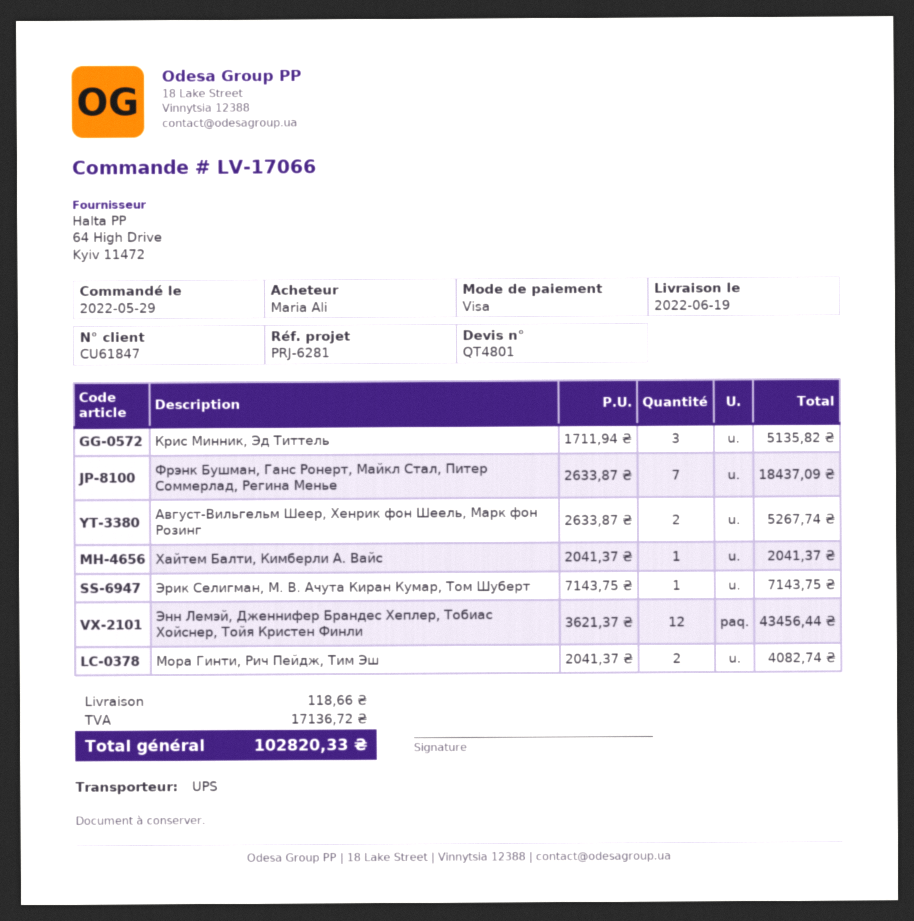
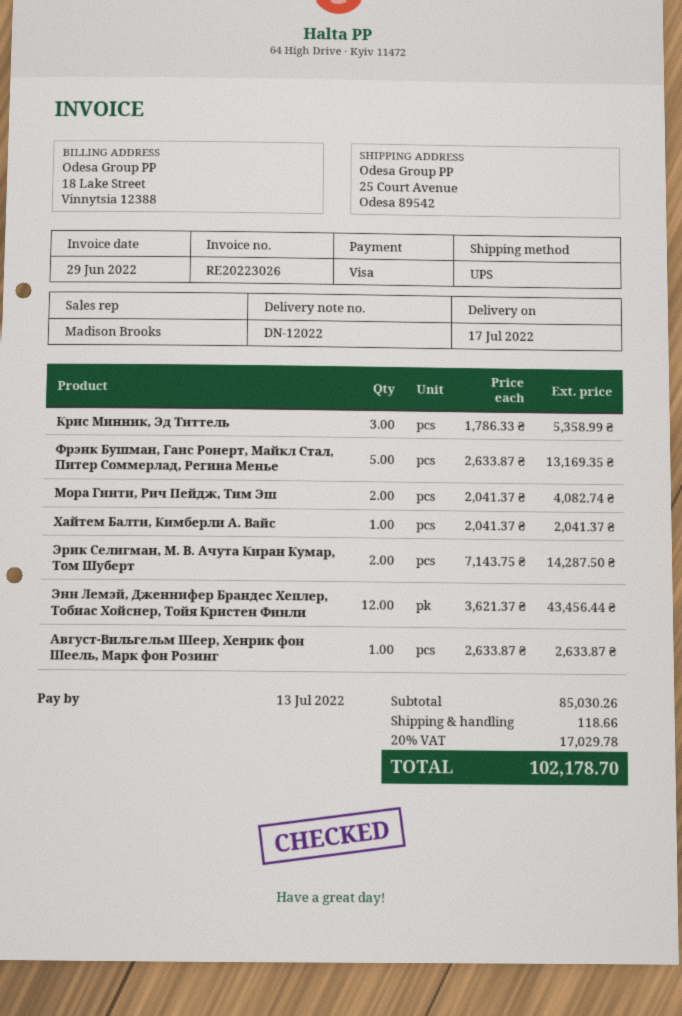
delivery date: 2022-06-19 -> 2022-07-17
Крис Минник, Эд Титтель: 3 x 1711.94 = 5135.82 -> 3 x 1786.33 = 5358.99
Фрэнк Бушман, Ганс Ронерт, Майкл Стал, Питер Соммерлад, Регина Менье: 7 x 2633.87 = 18437.09 -> 5 x 2633.87 = 13169.35
Август-Вильгельм Шеер, Хенрик фон Шеель, Марк фон Розинг: 2 x 2633.87 = 5267.74 -> 1 x 2633.87 = 2633.87
Эрик Селигман, М. В. Ачута Киран Кумар, Том Шуберт: 1 x 7143.75 = 7143.75 -> 2 x 7143.75 = 14287.50
tax: 17136.72 -> 17029.78
total: 102820.33 -> 102178.70

